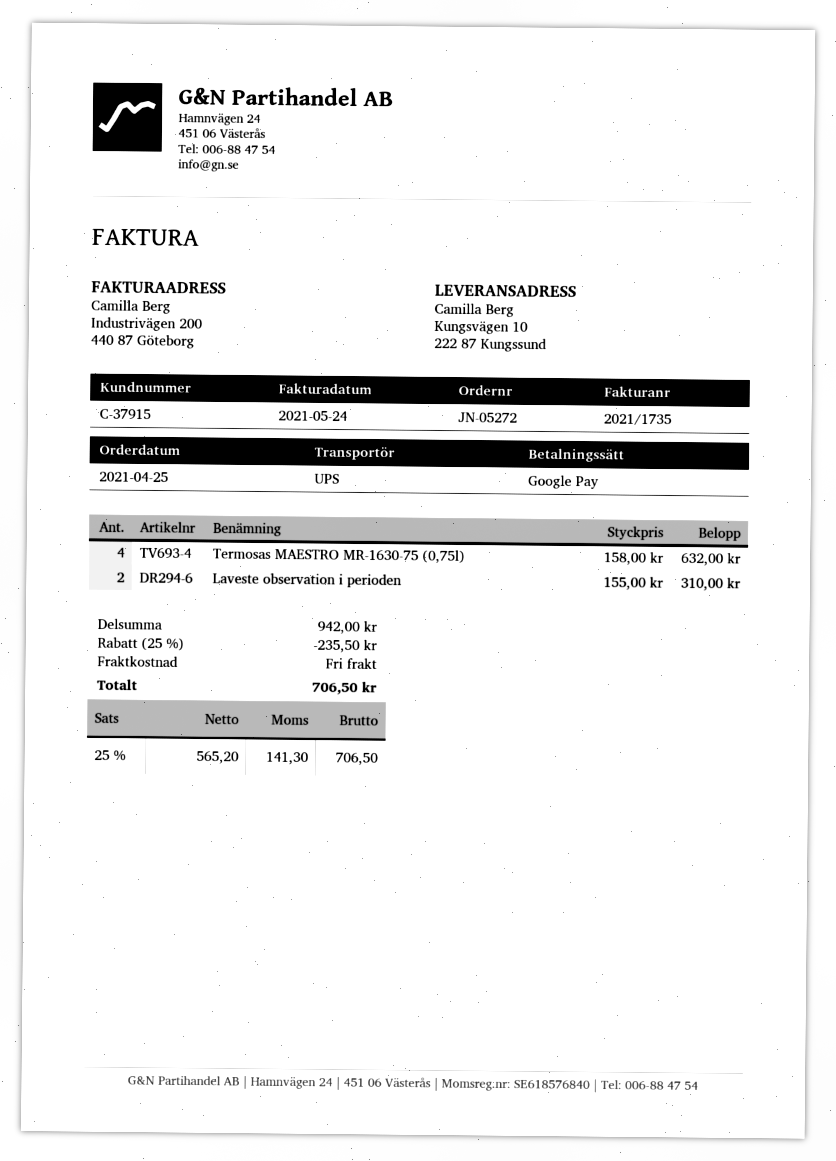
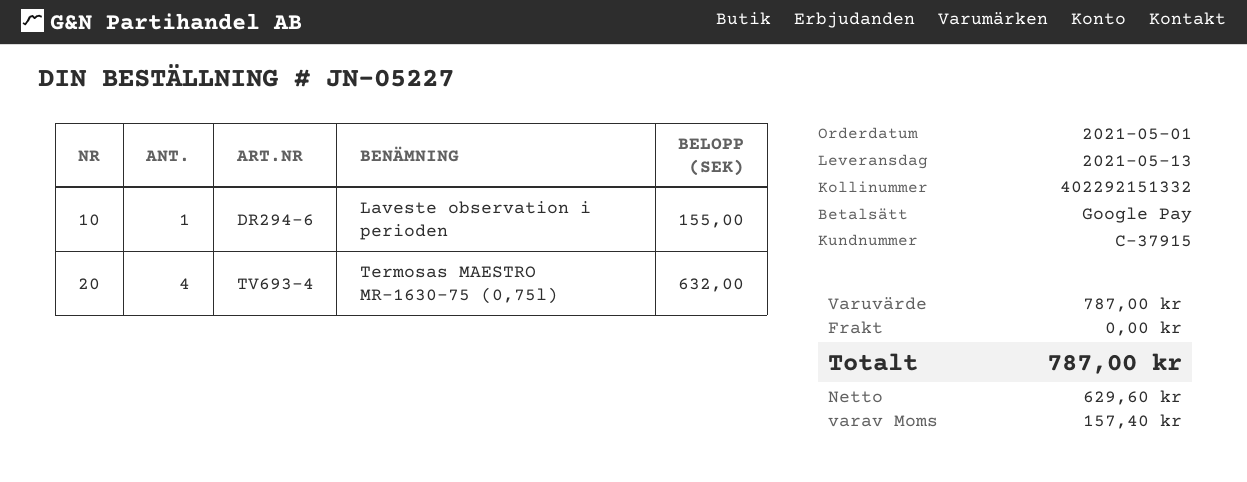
order number: JN-05272 -> JN-05227
order date: 2021-04-25 -> 2021-05-01
Laveste observation i perioden: 2 for 310.00 -> 1 for 155.00
subtotal: 942.00 -> 787.00
discount: 25% = 235.50 -> none
net: 565.20 -> 629.60
tax: 141.30 -> 157.40
total: 706.50 -> 787.00

